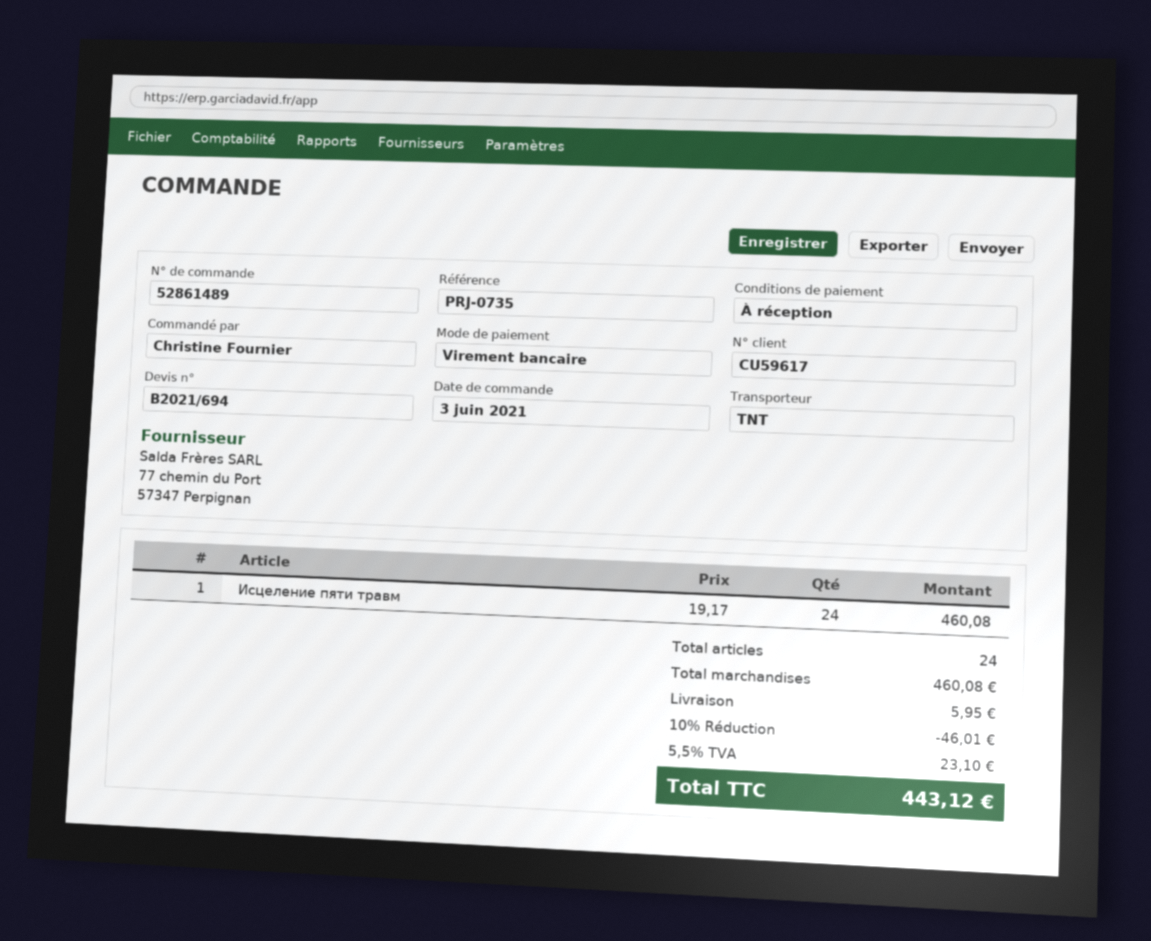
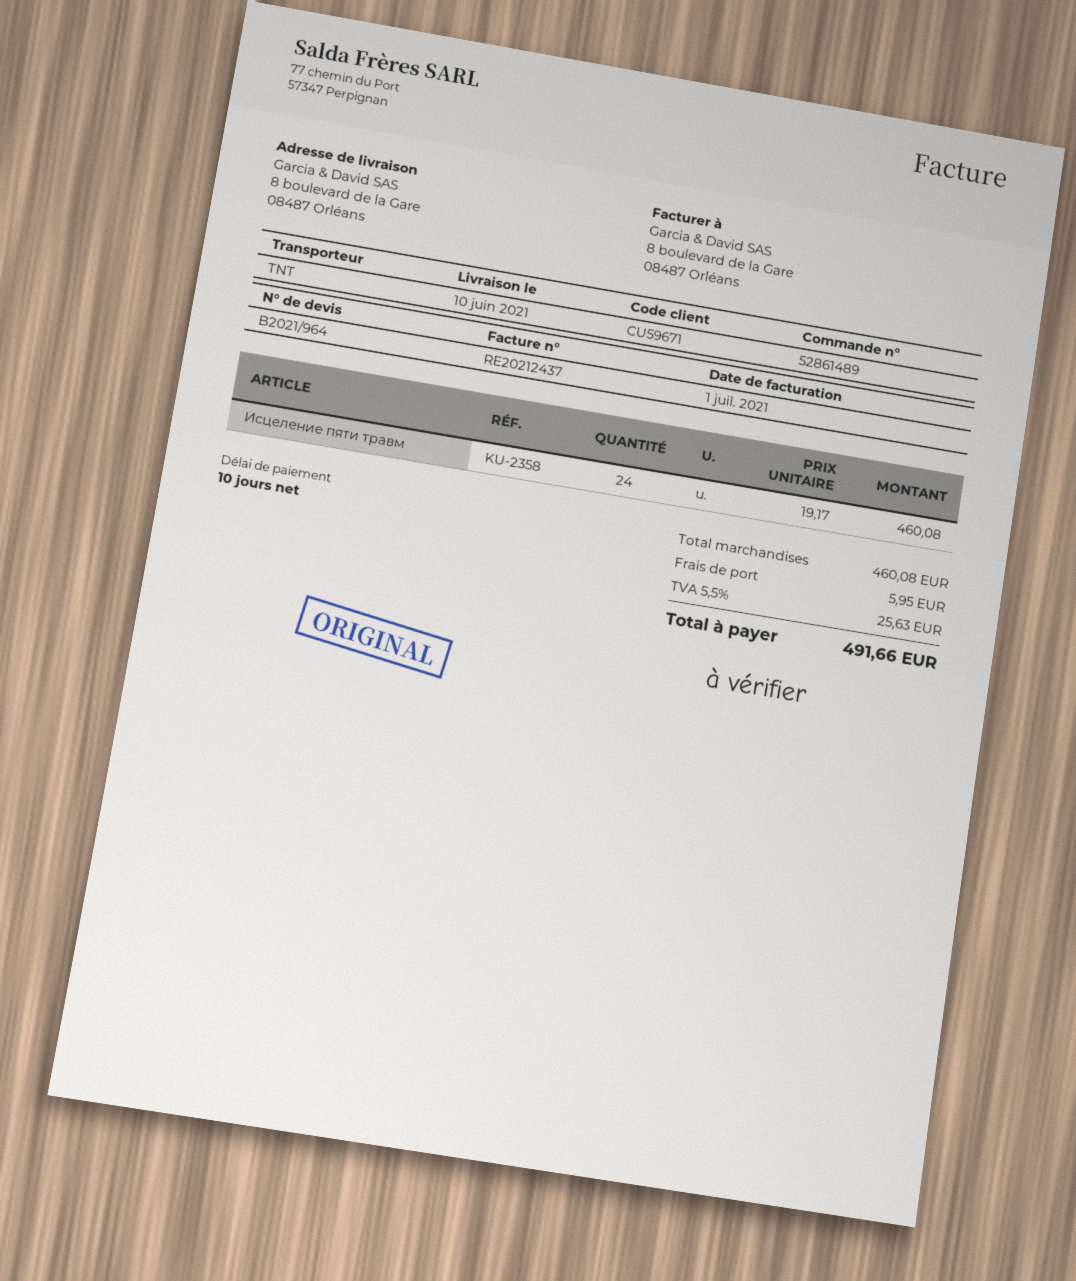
quote number: B2021/694 -> B2021/964
payment terms: on receipt -> 10 days
customer number: CU59617 -> CU59671
discount: 10% = 46.01 -> none
tax: 5.5% = 23.10 -> 5.5% = 25.63
total: 443.12 -> 491.66

